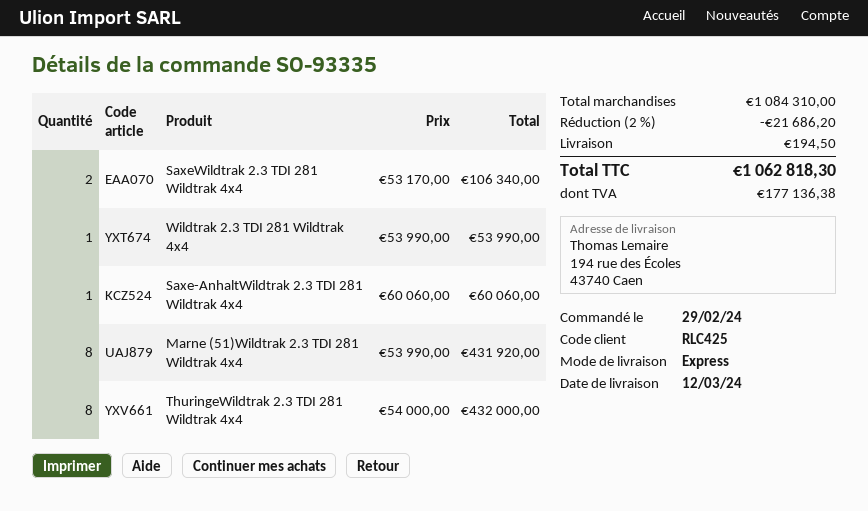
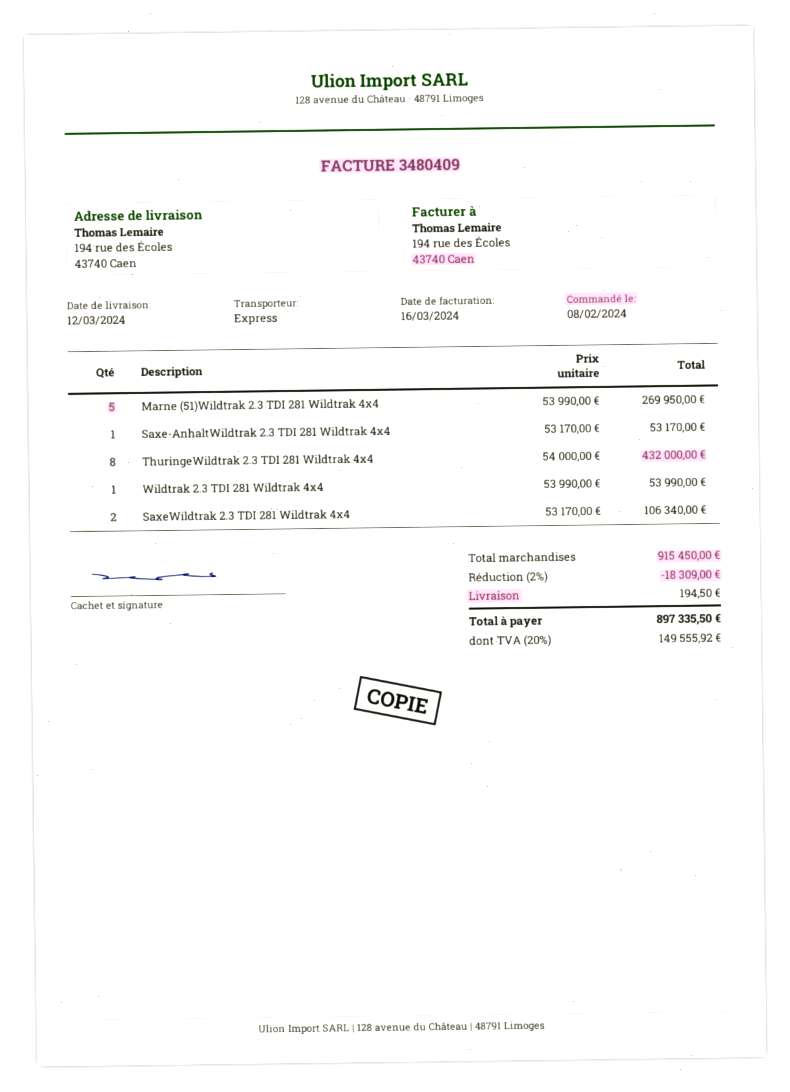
order date: 2024-02-29 -> 2024-02-08
Saxe-AnhaltWildtrak 2.3 TDI 281 Wildtrak 4x4: 1 x 60060.00 = 60060.00 -> 1 x 53170.00 = 53170.00
Marne (51)Wildtrak 2.3 TDI 281 Wildtrak 4x4: 8 x 53990.00 = 431920.00 -> 5 x 53990.00 = 269950.00
subtotal: 1084310.00 -> 915450.00
discount: 2% = 21686.20 -> 2% = 18309.00
tax: 177136.38 -> 149555.92
total: 1062818.30 -> 897335.50

